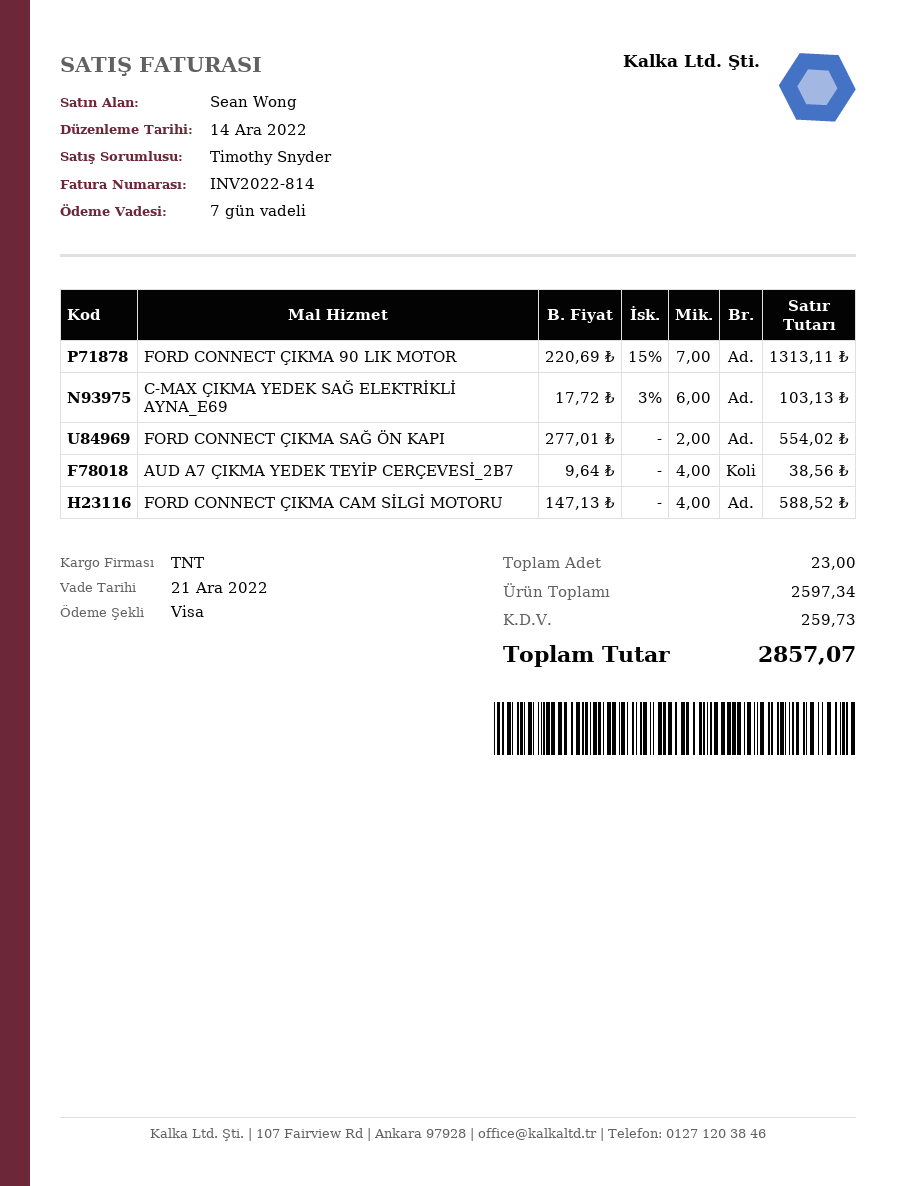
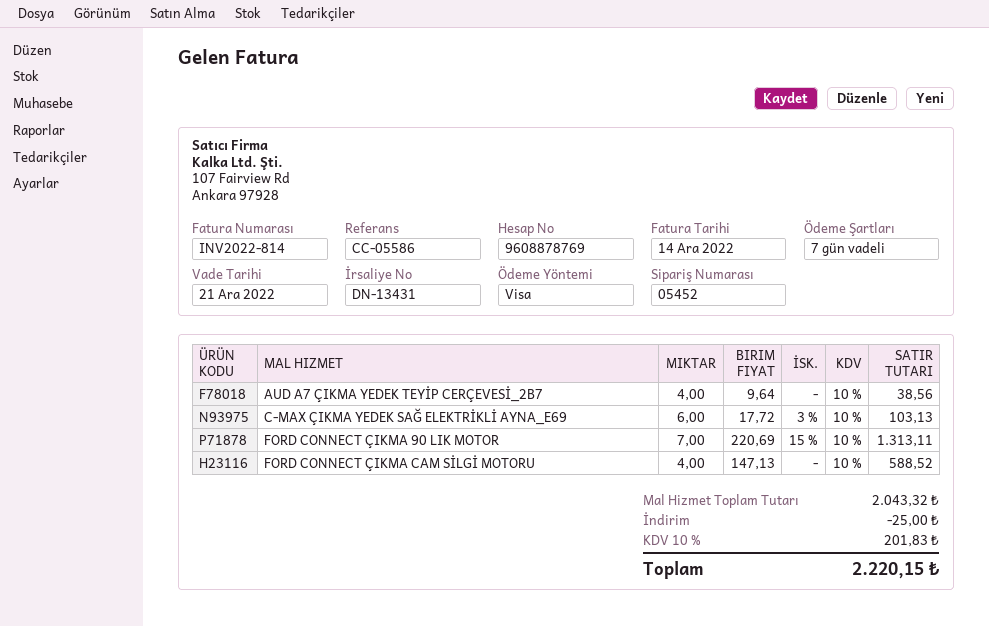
FORD CONNECT ÇIKMA SAĞ ÖN KAPI: 2 x 277.01 = 554.02 -> none
subtotal: 2597.34 -> 2043.32
discount: none -> 25.00
tax: 259.73 -> 201.83
total: 2857.07 -> 2220.15

